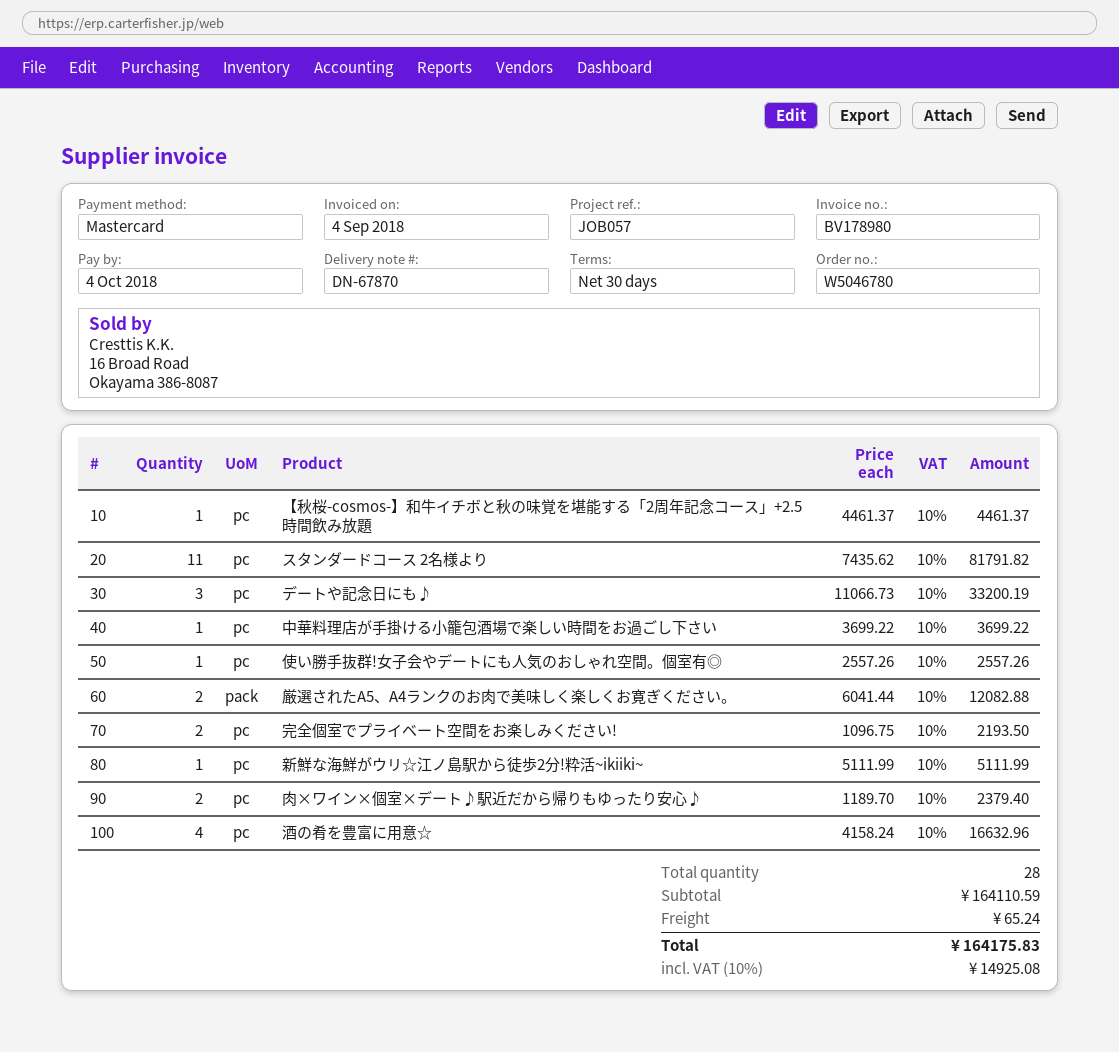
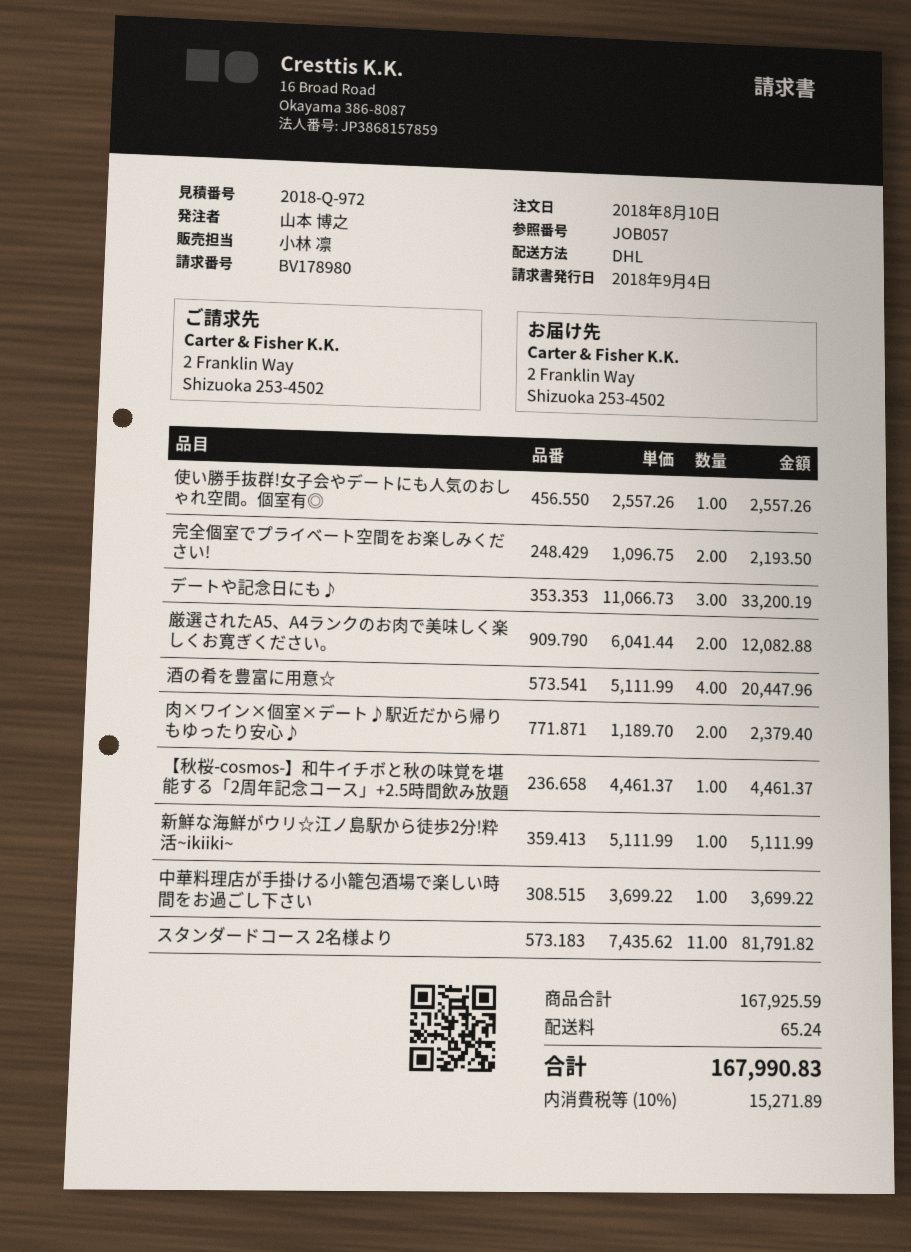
酒の肴を豊富に用意☆: 4 x 4158.24 = 16632.96 -> 4 x 5111.99 = 20447.96
subtotal: 164110.59 -> 167925.59
tax: 10% = 14925.08 -> 10% = 15271.89
total: 164175.83 -> 167990.83

